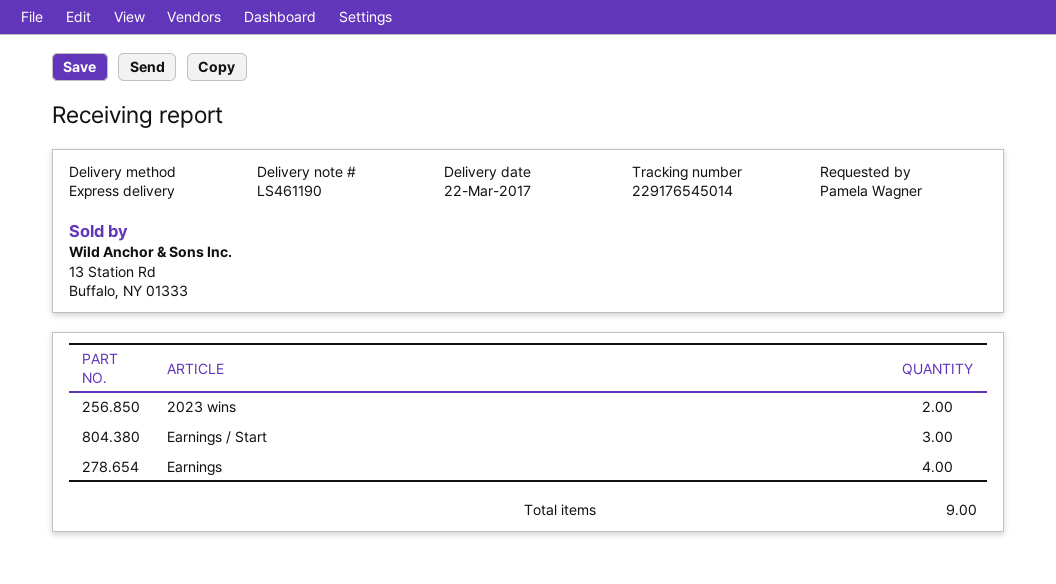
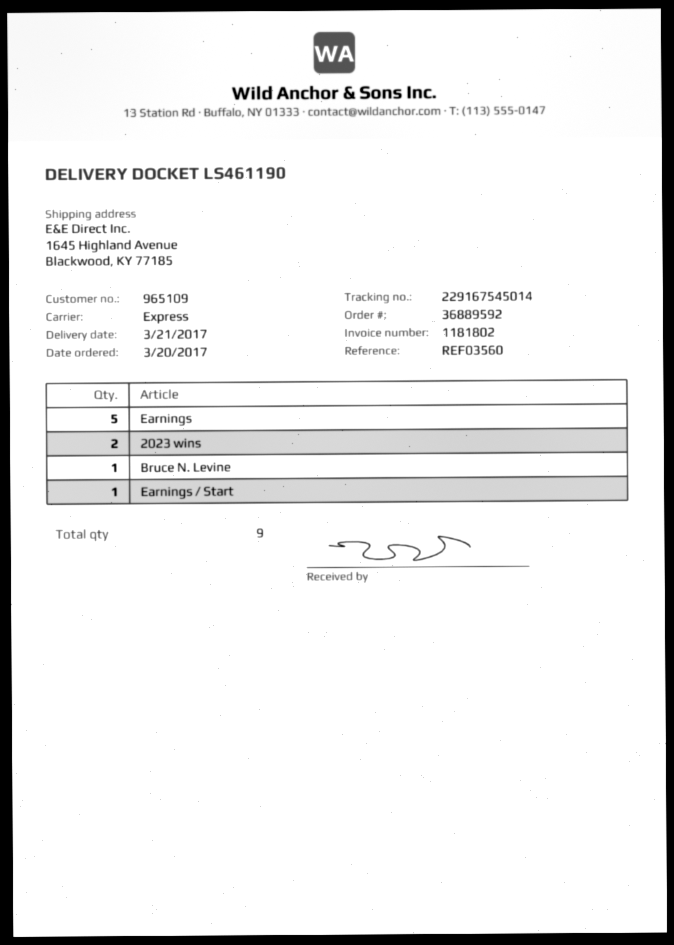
delivery date: 2017-03-22 -> 2017-03-21
tracking number: 229176545014 -> 229167545014
Earnings / Start: 3 -> 1
Earnings: 4 -> 5
Bruce N. Levine: none -> 1

